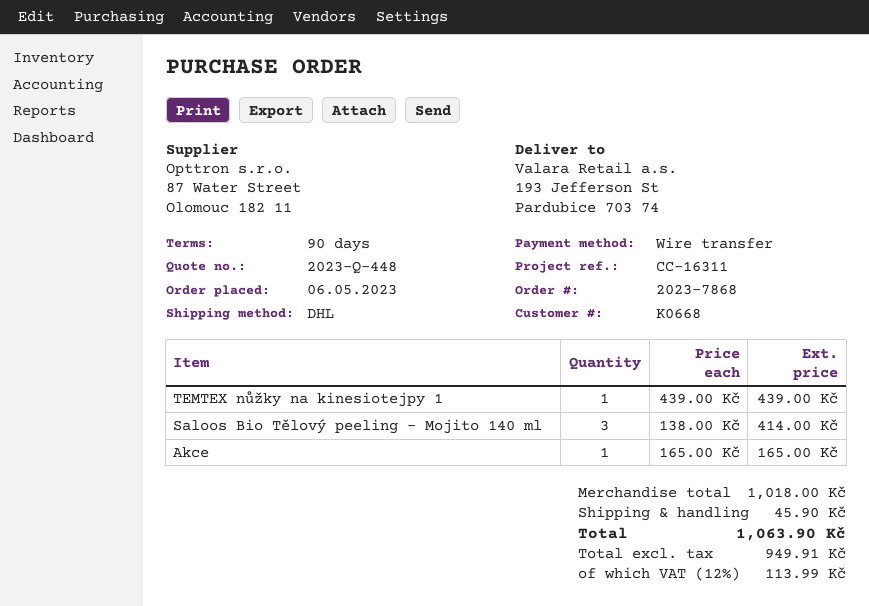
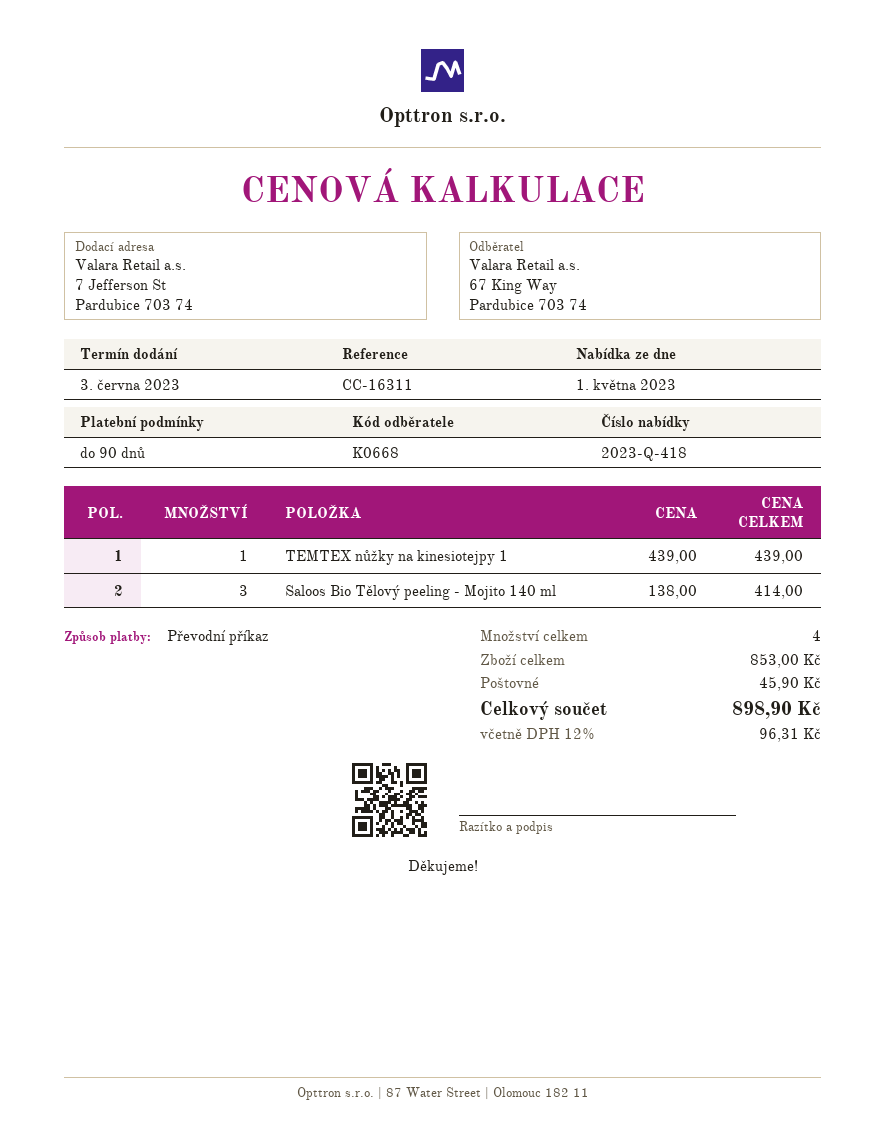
quote number: 2023-Q-448 -> 2023-Q-418
ship to: 193 Jefferson St, Pardubice 703 74 -> 7 Jefferson St, Pardubice 703 74
Akce: 1 x 165.00 = 165.00 -> none
subtotal: 1018.00 -> 853.00
tax: 12% = 113.99 -> 12% = 96.31
total: 1063.90 -> 898.90

